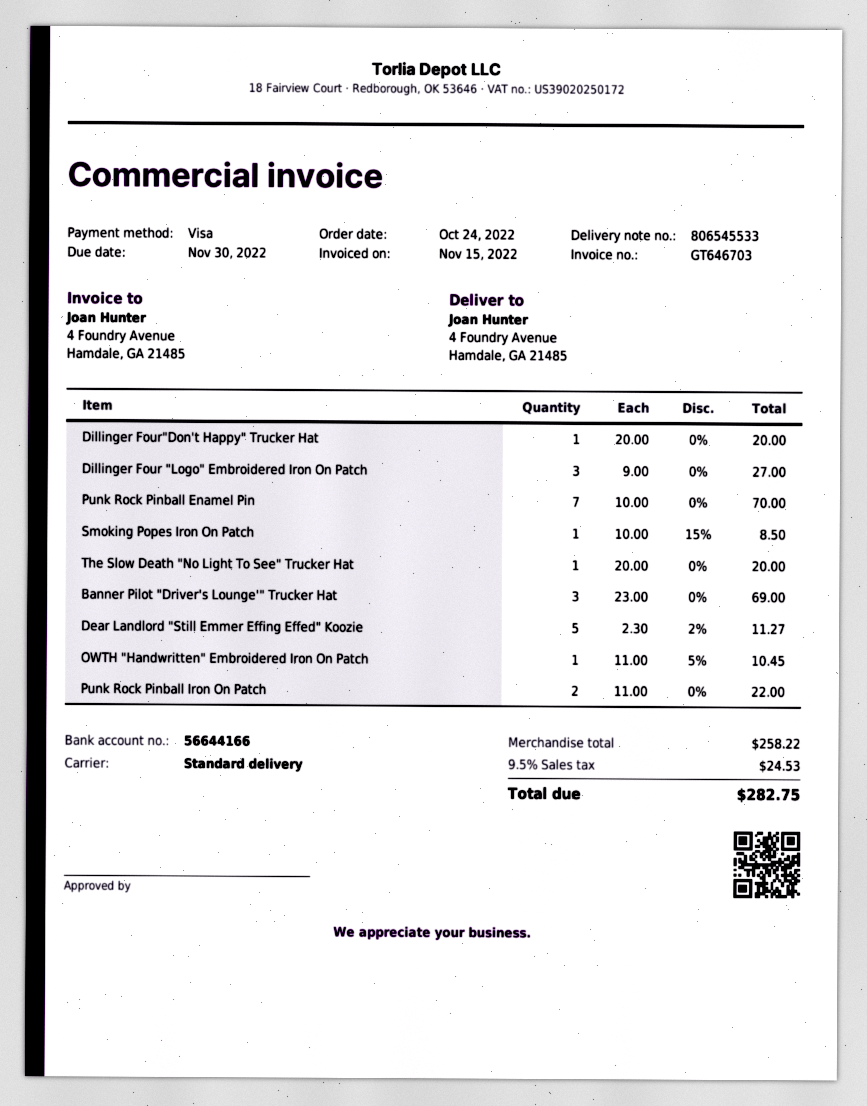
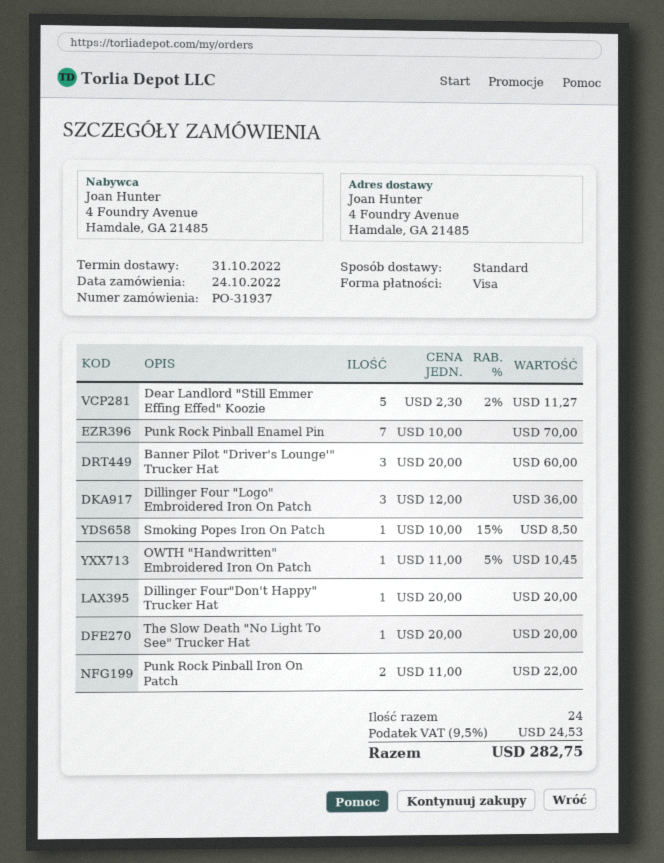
Dillinger Four "Logo" Embroidered Iron On Patch: 3 x 9.00 = 27.00 -> 3 x 12.00 = 36.00
Banner Pilot "Driver's Lounge'" Trucker Hat: 3 x 23.00 = 69.00 -> 3 x 20.00 = 60.00

